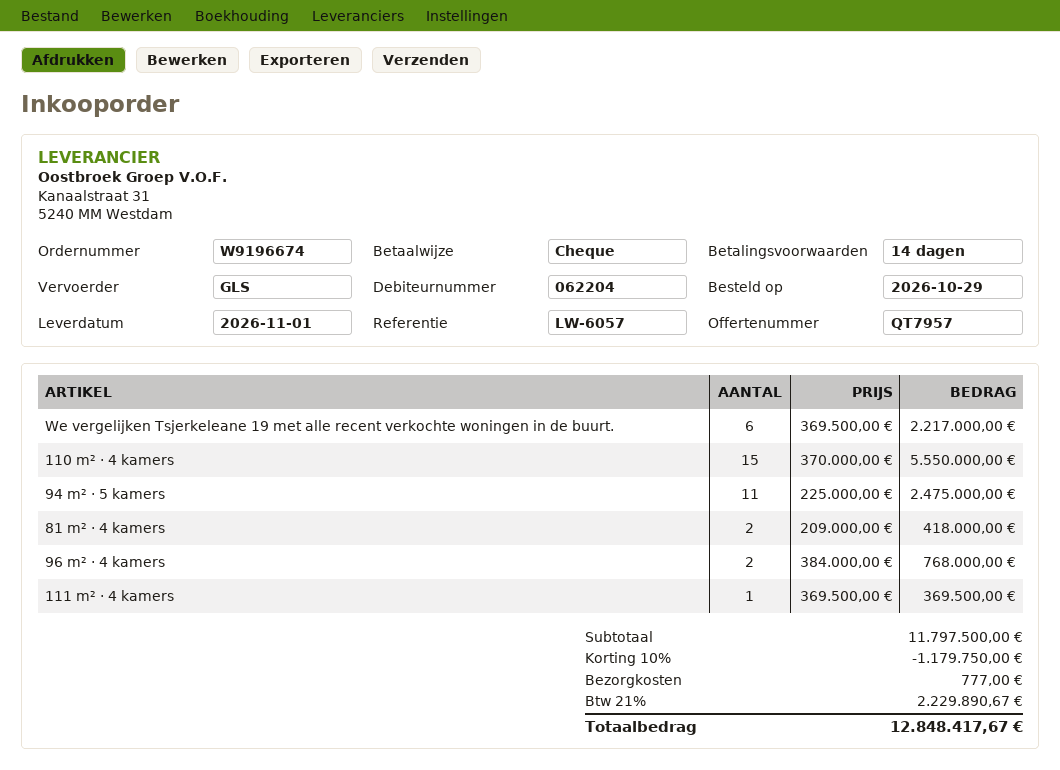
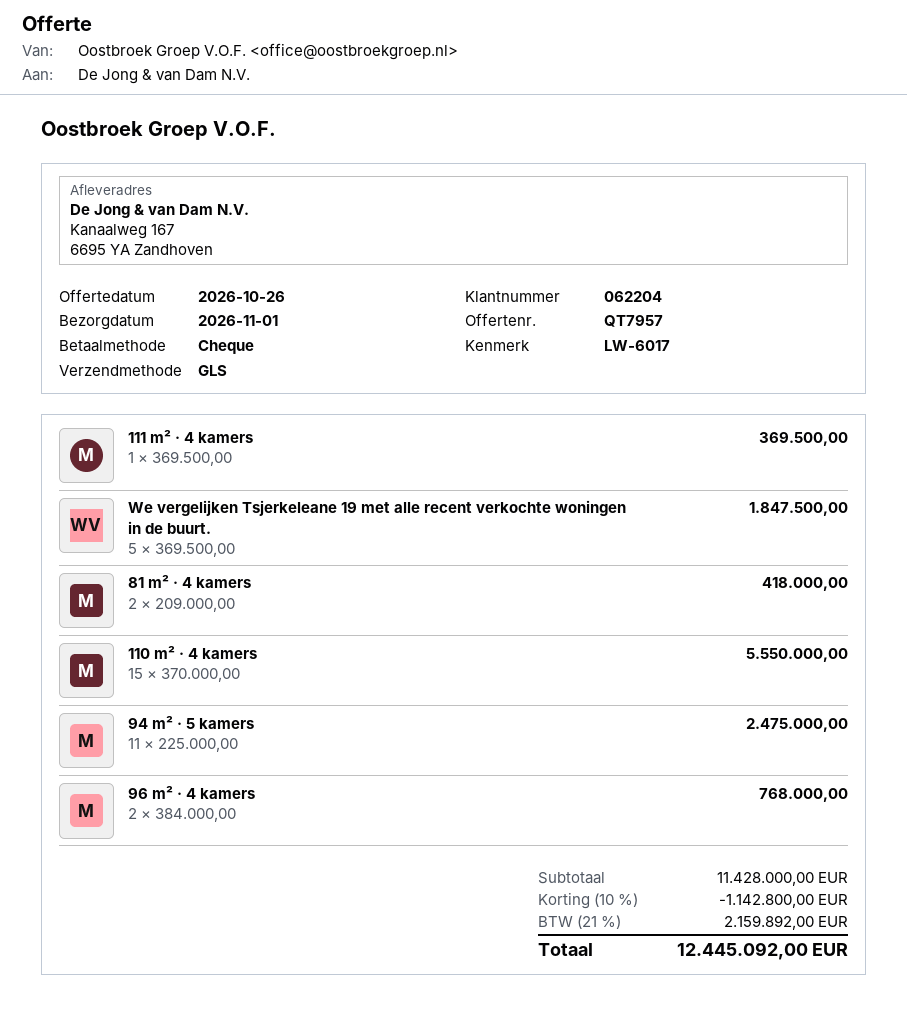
reference: LW-6057 -> LW-6017
We vergelijken Tsjerkeleane 19 met alle recent verkochte woningen in de buurt.: 6 x 369500.00 = 2217000.00 -> 5 x 369500.00 = 1847500.00
subtotal: 11797500.00 -> 11428000.00
discount: 10% = 1179750.00 -> 10% = 1142800.00
shipping: 777.00 -> none
tax: 21% = 2229890.67 -> 21% = 2159892.00
total: 12848417.67 -> 12445092.00

